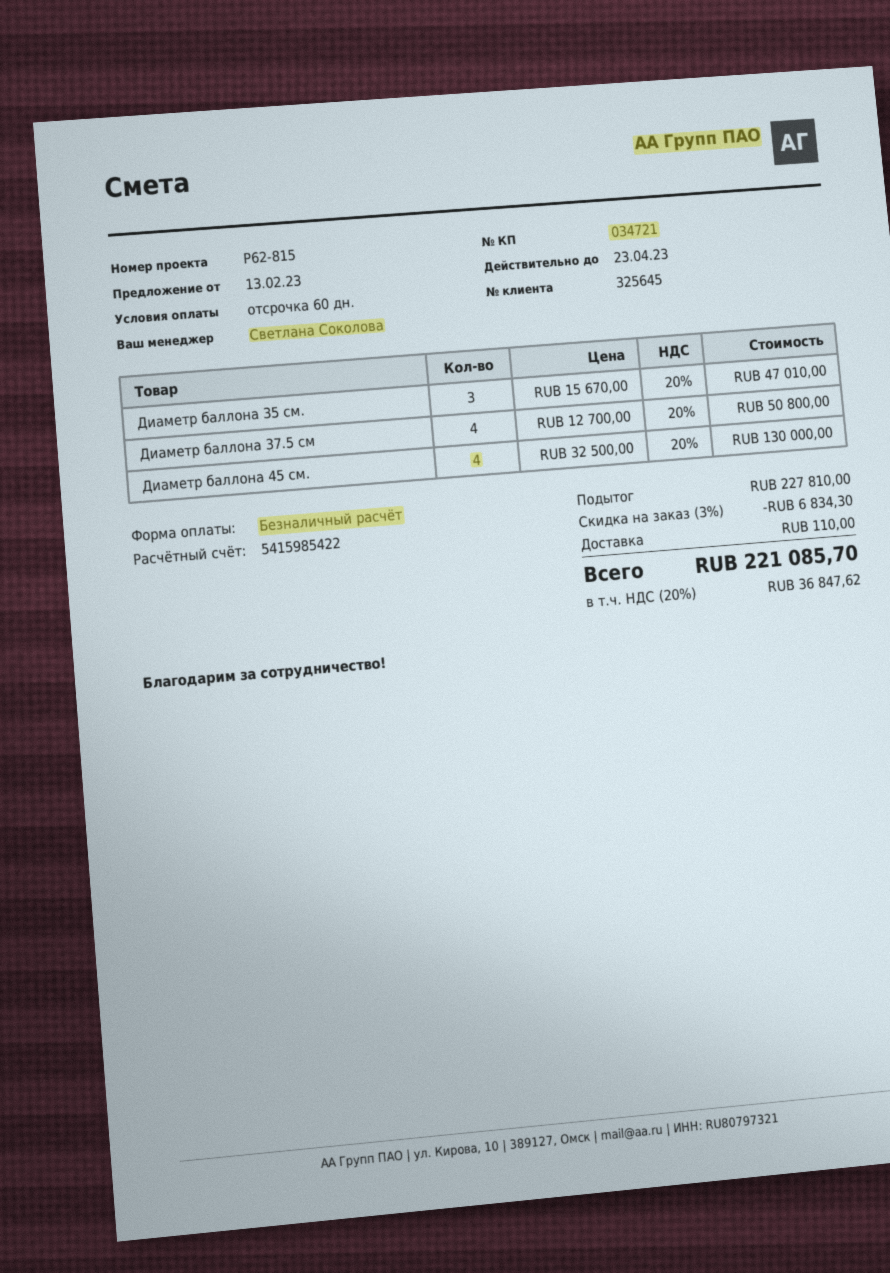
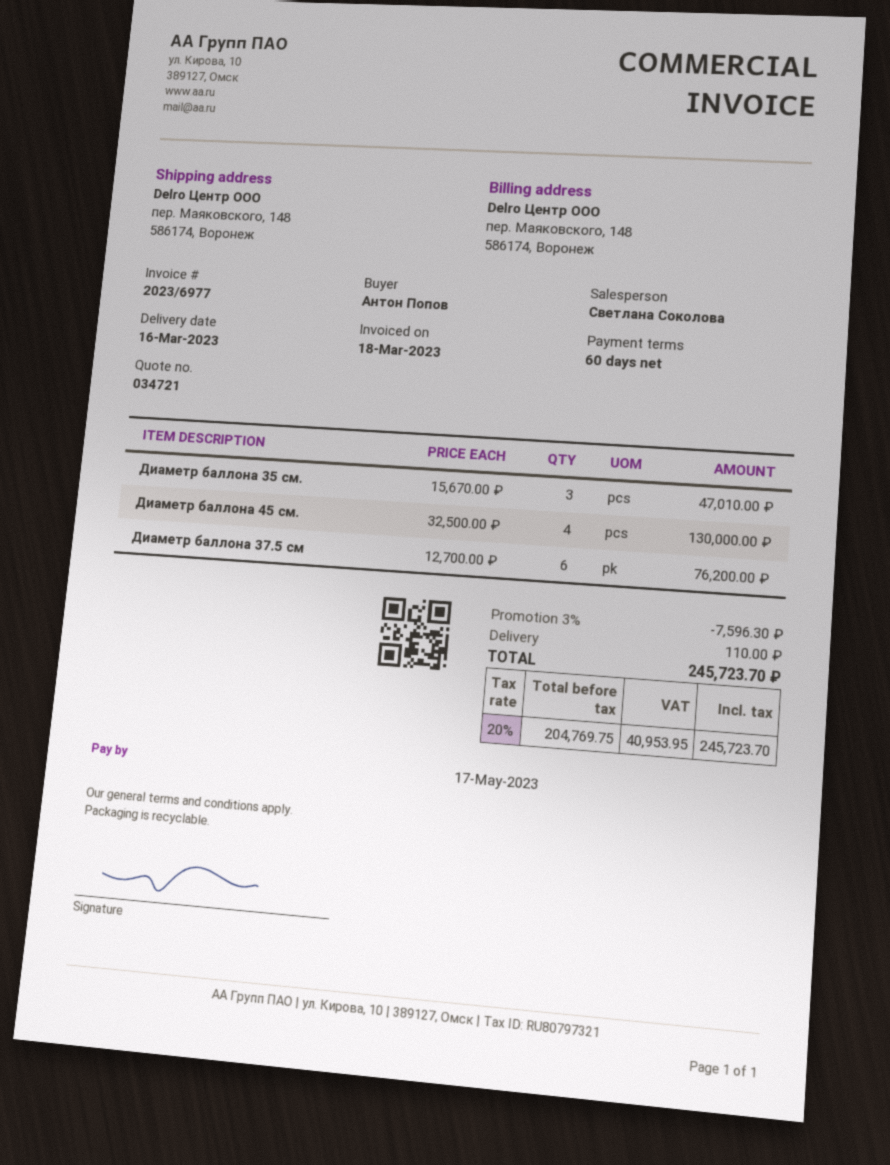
Диаметр баллона 37.5 см: 4 x 12700.00 = 50800.00 -> 6 x 12700.00 = 76200.00
discount: 3% = 6834.30 -> 3% = 7596.30
tax: 20% = 36847.62 -> 20% = 40953.95
total: 221085.70 -> 245723.70

